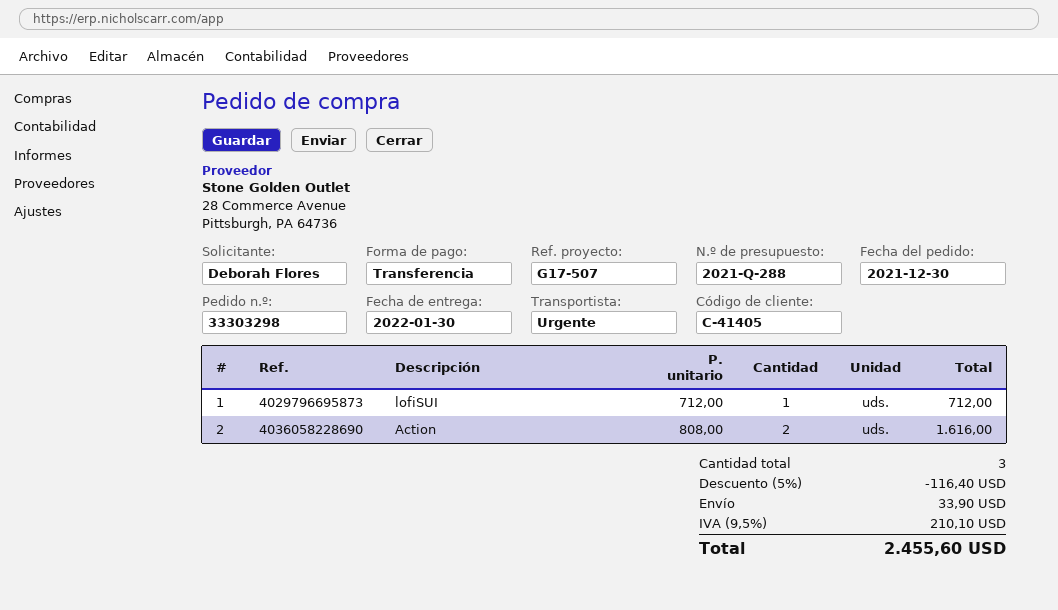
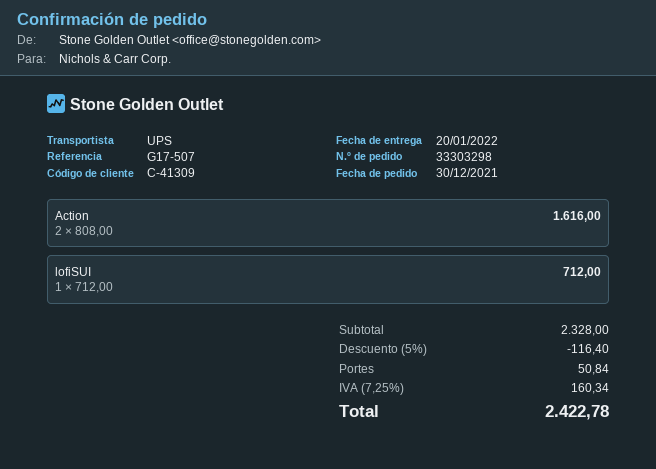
delivery date: 2022-01-30 -> 2022-01-20
customer number: C-41405 -> C-41309
shipping method: express -> UPS
shipping: 33.90 -> 50.84
tax: 9.5% = 210.10 -> 7.25% = 160.34
total: 2455.60 -> 2422.78

